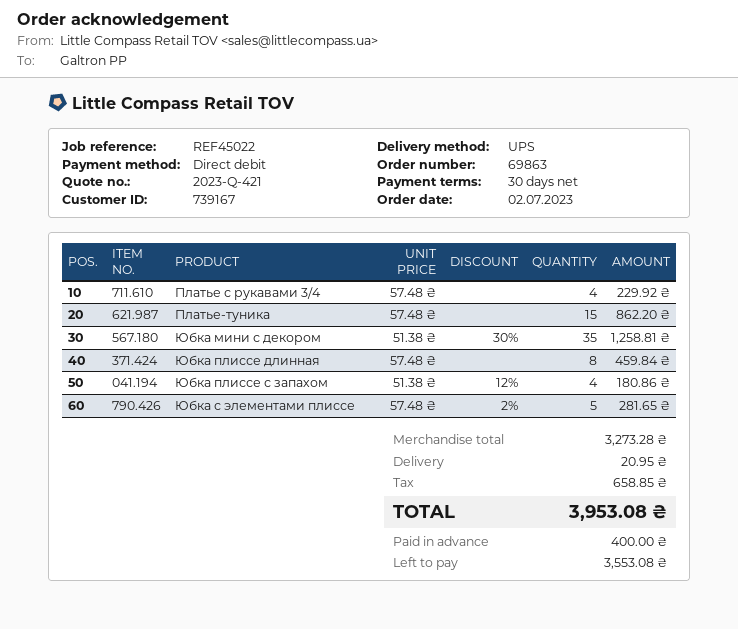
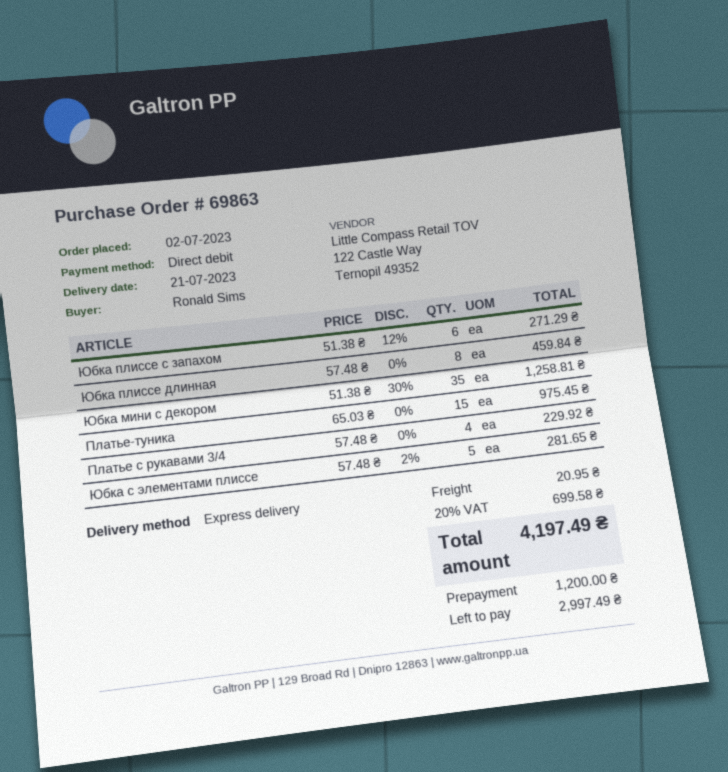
shipping method: UPS -> express
Платье-туника: 15 x 57.48 = 862.20 -> 15 x 65.03 = 975.45
Юбка плиссе с запахом: 4 x 51.38 - 12% = 180.86 -> 6 x 51.38 - 12% = 271.29
tax: 658.85 -> 699.58
total: 3953.08 -> 4197.49
deposit: 400.00 -> 1200.00
balance: 3553.08 -> 2997.49

